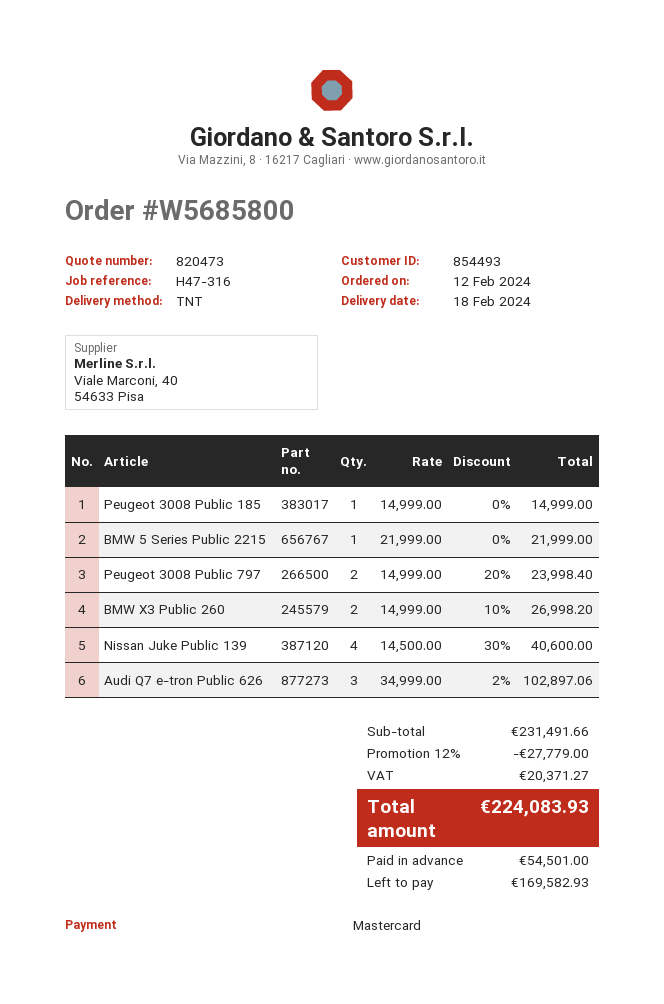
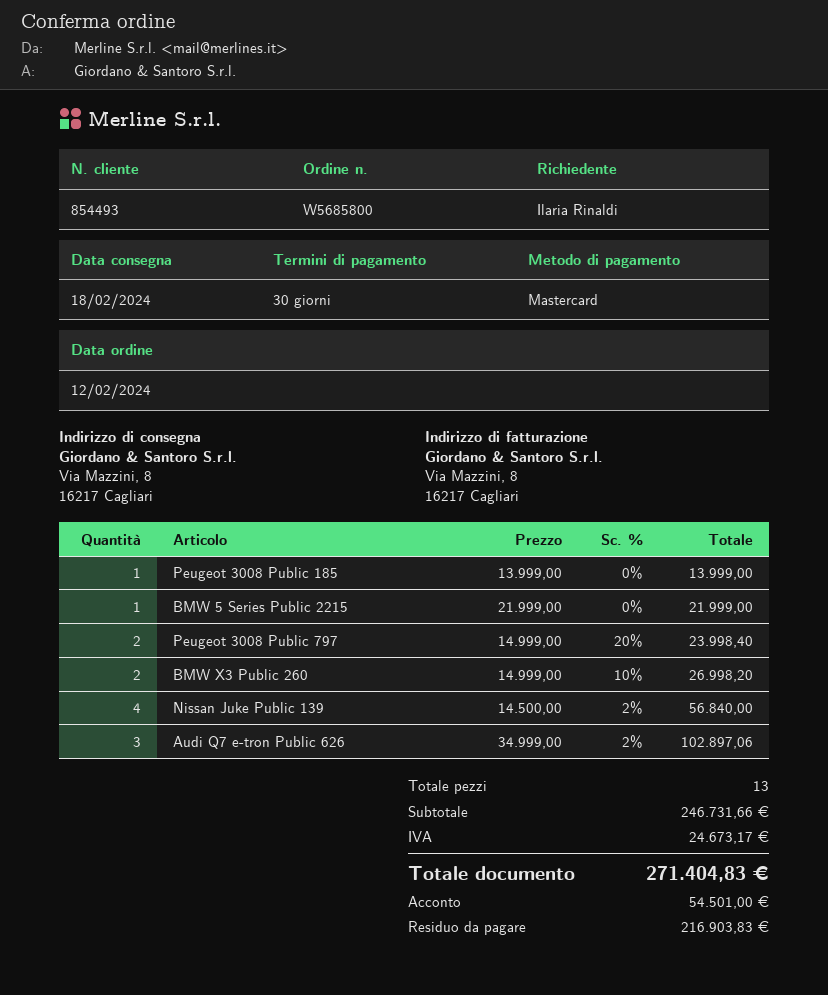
Peugeot 3008 Public 185: 1 x 14999.00 = 14999.00 -> 1 x 13999.00 = 13999.00
Nissan Juke Public 139: 4 x 14500.00 - 30% = 40600.00 -> 4 x 14500.00 - 2% = 56840.00
subtotal: 231491.66 -> 246731.66
discount: 12% = 27779.00 -> none
tax: 20371.27 -> 24673.17
total: 224083.93 -> 271404.83
balance: 169582.93 -> 216903.83

